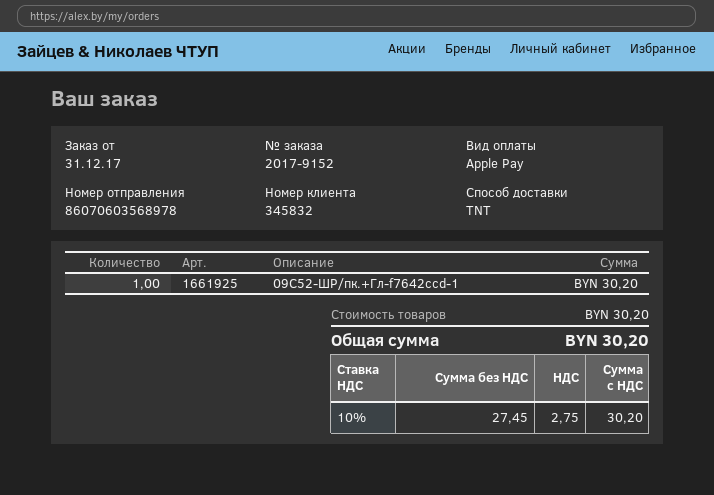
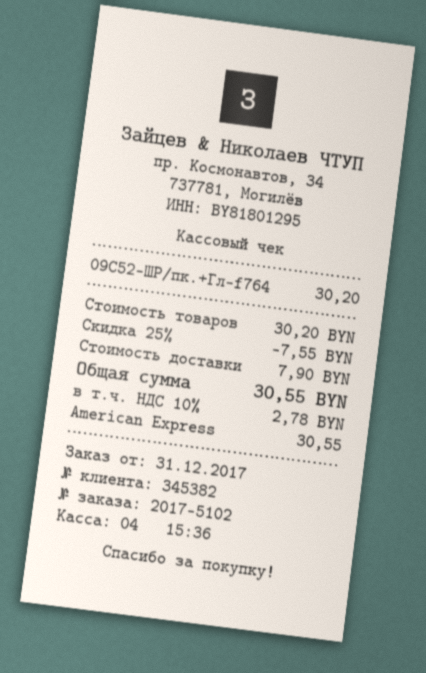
order number: 2017-9152 -> 2017-5102
customer number: 345832 -> 345382
payment method: Apple Pay -> American Express
discount: none -> 25% = 7.55
shipping: none -> 7.90
tax: 10% = 2.75 -> 10% = 2.78
total: 30.20 -> 30.55

